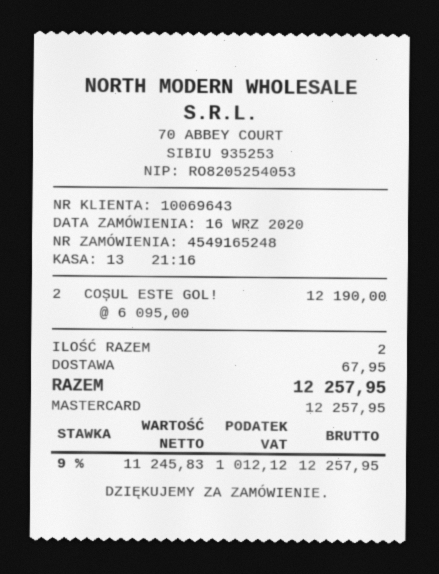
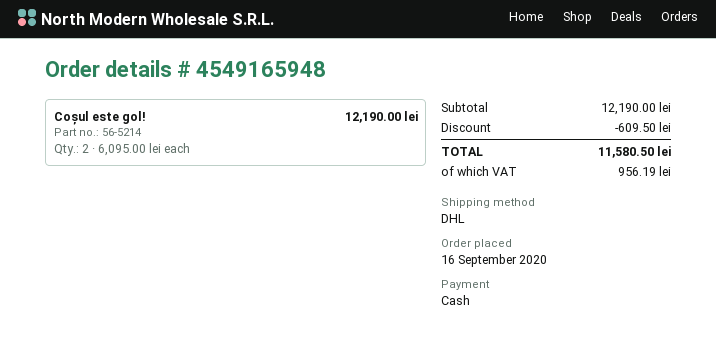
order number: 4549165248 -> 4549165948
payment method: Mastercard -> cash
discount: none -> 609.50
shipping: 67.95 -> none
tax: 1012.12 -> 956.19
total: 12257.95 -> 11580.50

